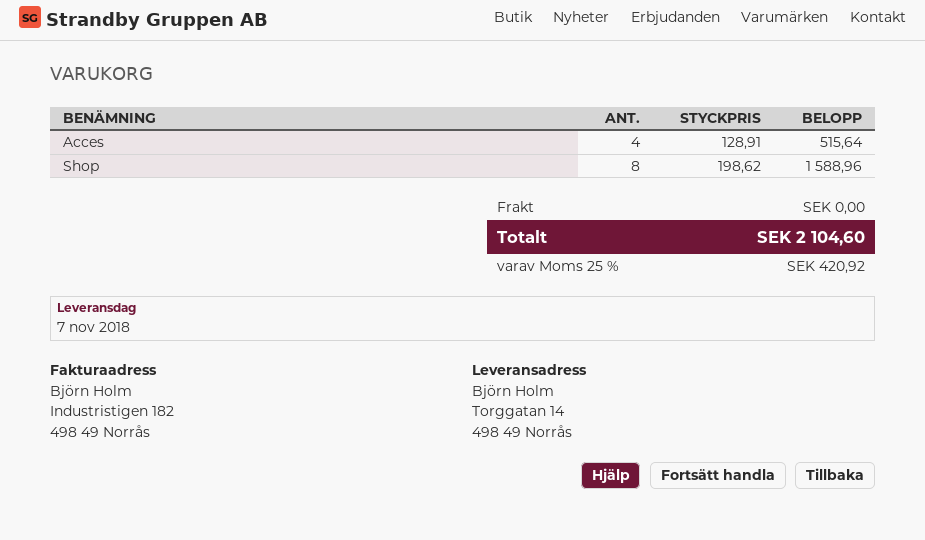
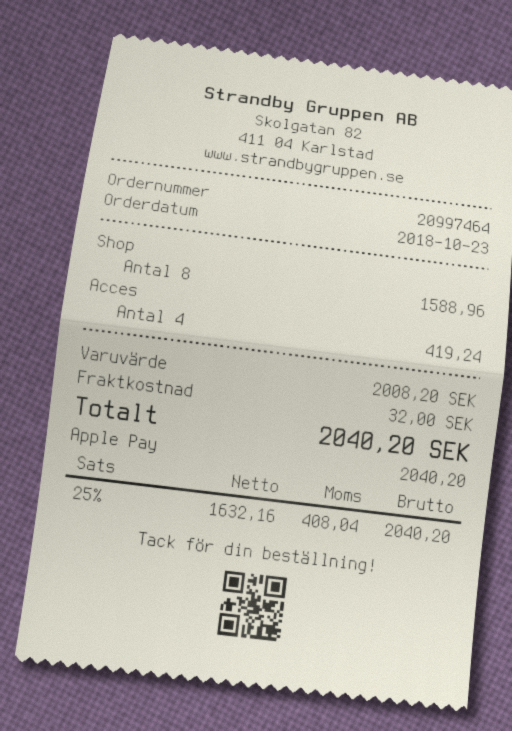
Acces: 4 for 515.64 -> 4 for 419.24
shipping: 0.00 -> 32.00
tax: 25% = 420.92 -> 25% = 408.04
total: 2104.60 -> 2040.20

